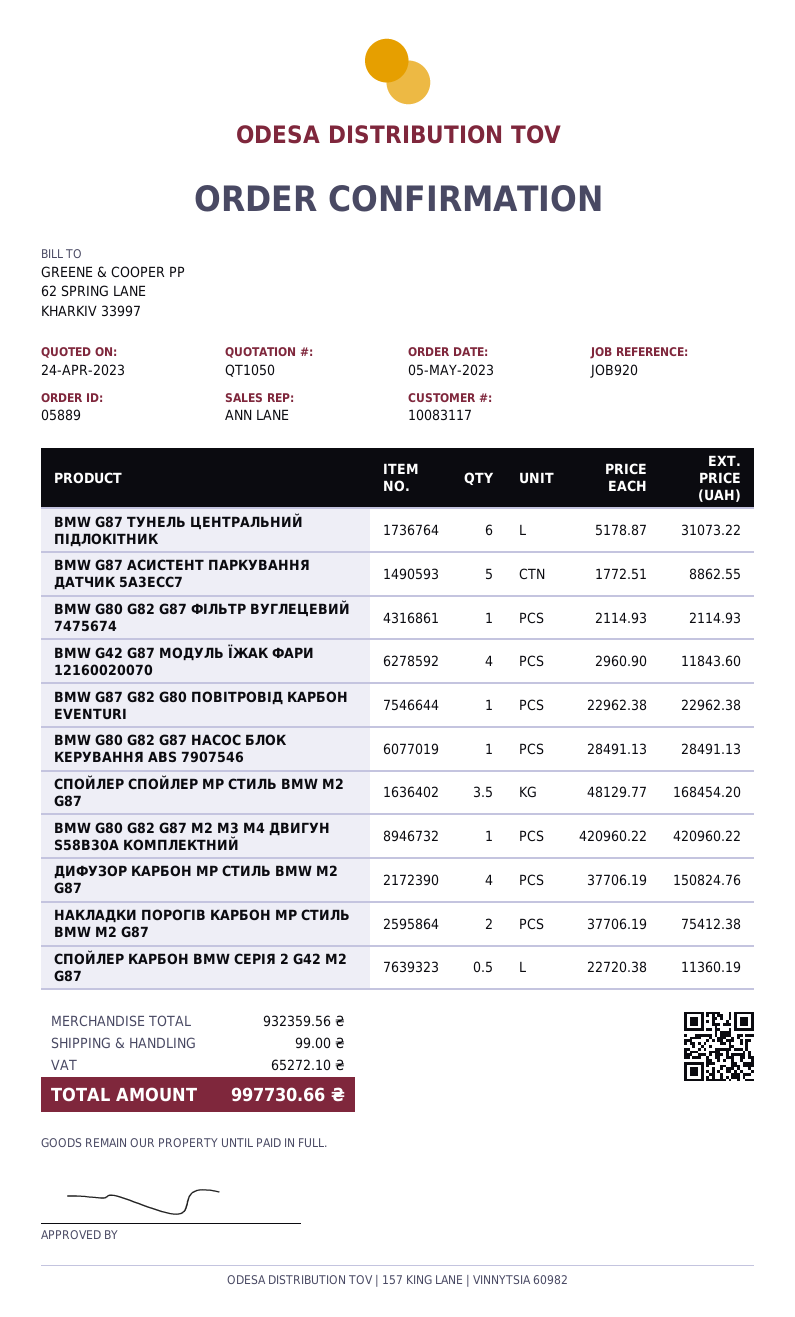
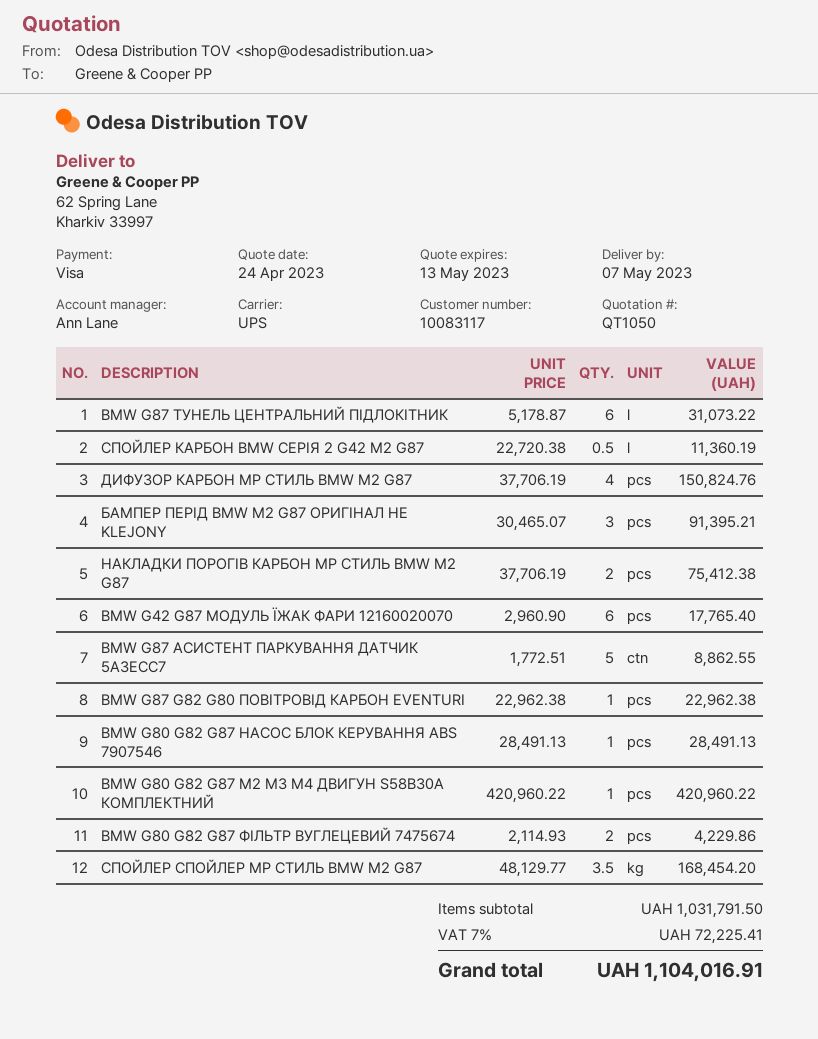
BMW G80 G82 G87 ФІЛЬТР ВУГЛЕЦЕВИЙ 7475674: 1 x 2114.93 = 2114.93 -> 2 x 2114.93 = 4229.86
BMW G42 G87 МОДУЛЬ ЇЖАК ФАРИ 12160020070: 4 x 2960.90 = 11843.60 -> 6 x 2960.90 = 17765.40
БАМПЕР ПЕРІД BMW M2 G87 ОРИГІНАЛ НЕ KLEJONY: none -> 3 x 30465.07 = 91395.21
subtotal: 932359.56 -> 1031791.50
shipping: 99.00 -> none
tax: 65272.10 -> 72225.41
total: 997730.66 -> 1104016.91

